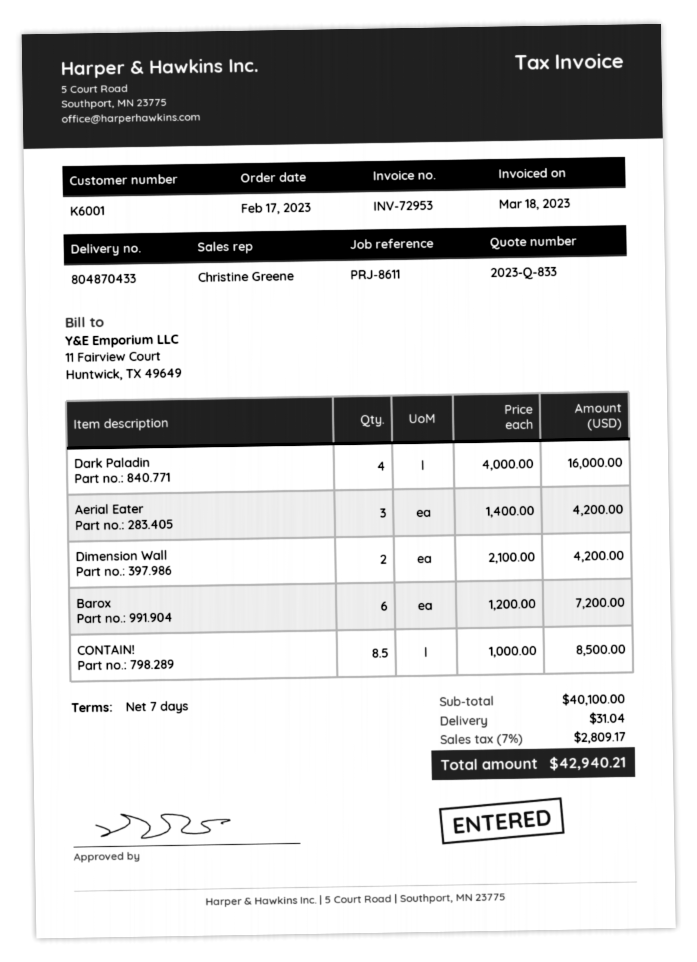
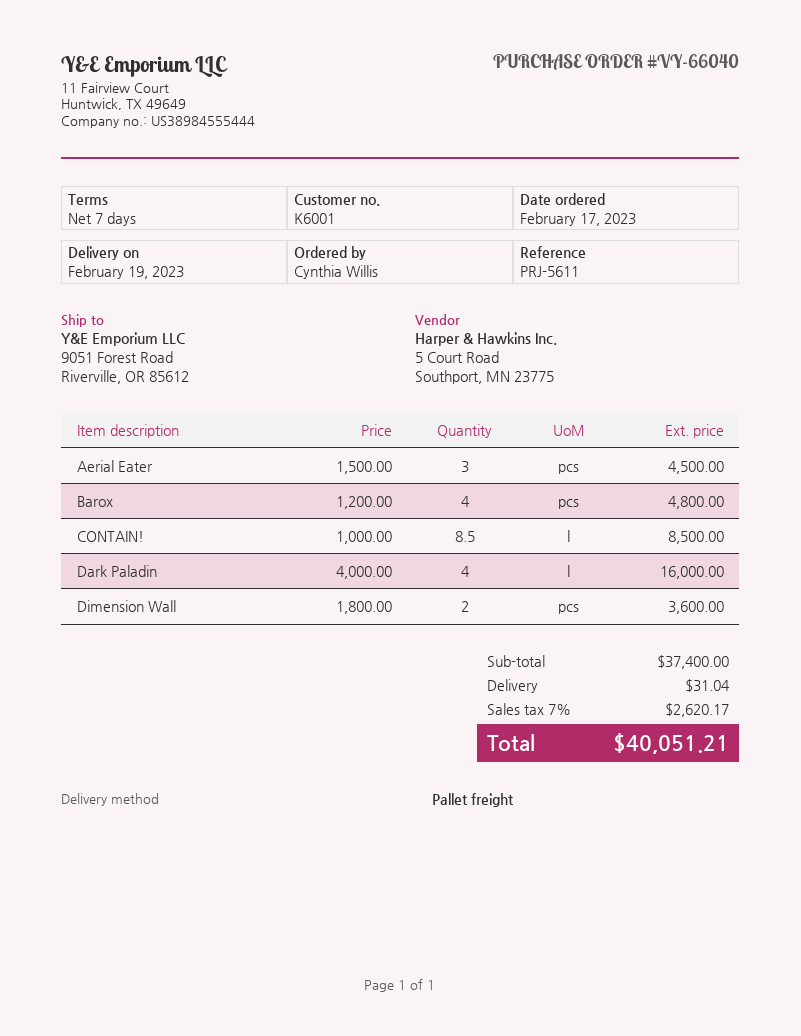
reference: PRJ-8611 -> PRJ-5611
Aerial Eater: 3 x 1400.00 = 4200.00 -> 3 x 1500.00 = 4500.00
Dimension Wall: 2 x 2100.00 = 4200.00 -> 2 x 1800.00 = 3600.00
Barox: 6 x 1200.00 = 7200.00 -> 4 x 1200.00 = 4800.00
subtotal: 40100.00 -> 37400.00
tax: 7% = 2809.17 -> 7% = 2620.17
total: 42940.21 -> 40051.21

